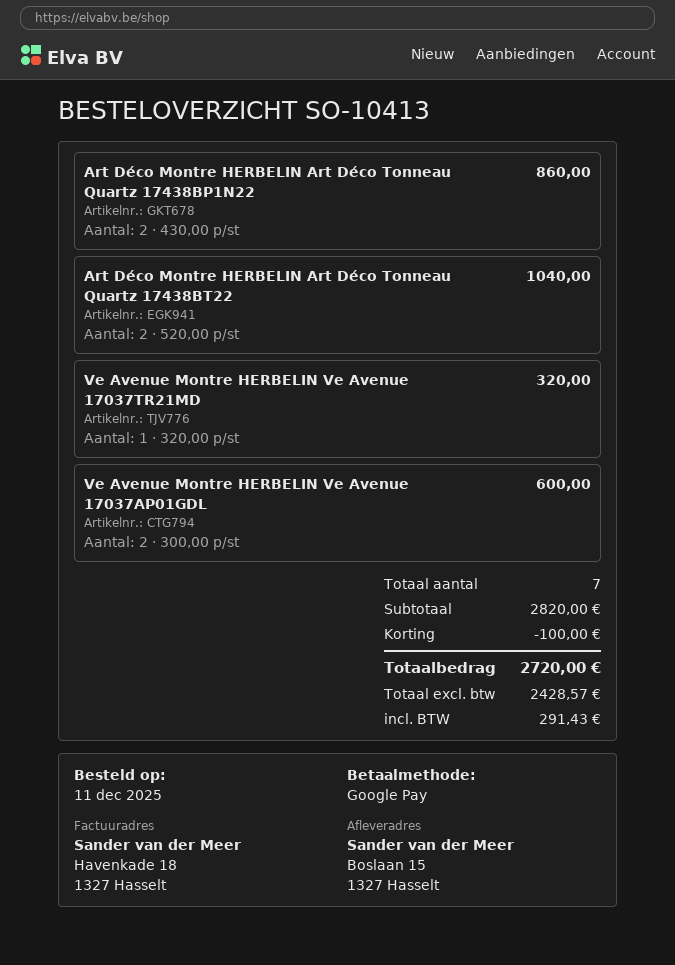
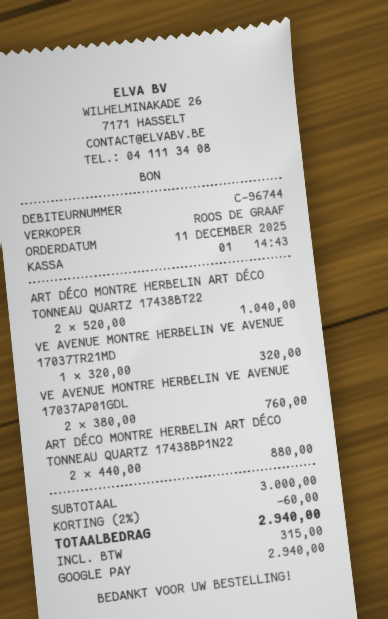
Art Déco Montre HERBELIN Art Déco Tonneau Quartz 17438BP1N22: 2 x 430.00 = 860.00 -> 2 x 440.00 = 880.00
Ve Avenue Montre HERBELIN Ve Avenue 17037AP01GDL: 2 x 300.00 = 600.00 -> 2 x 380.00 = 760.00
subtotal: 2820.00 -> 3000.00
discount: 100.00 -> 60.00
tax: 291.43 -> 315.00
total: 2720.00 -> 2940.00

